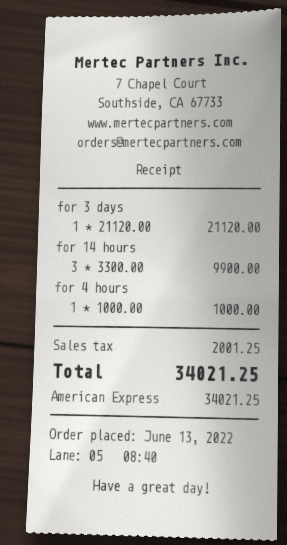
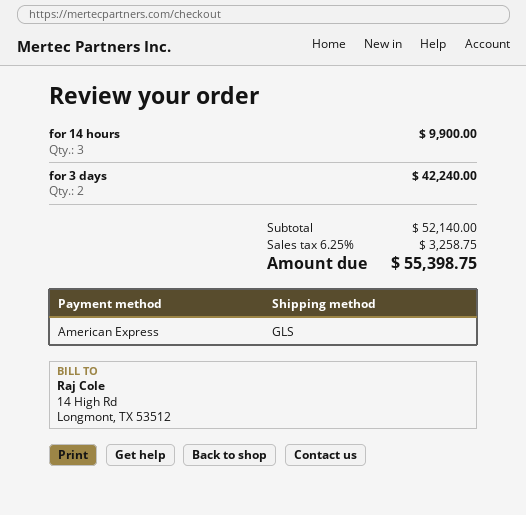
for 3 days: 1 for 21120.00 -> 2 for 42240.00
for 4 hours: 1 for 1000.00 -> none
tax: 2001.25 -> 3258.75
total: 34021.25 -> 55398.75

